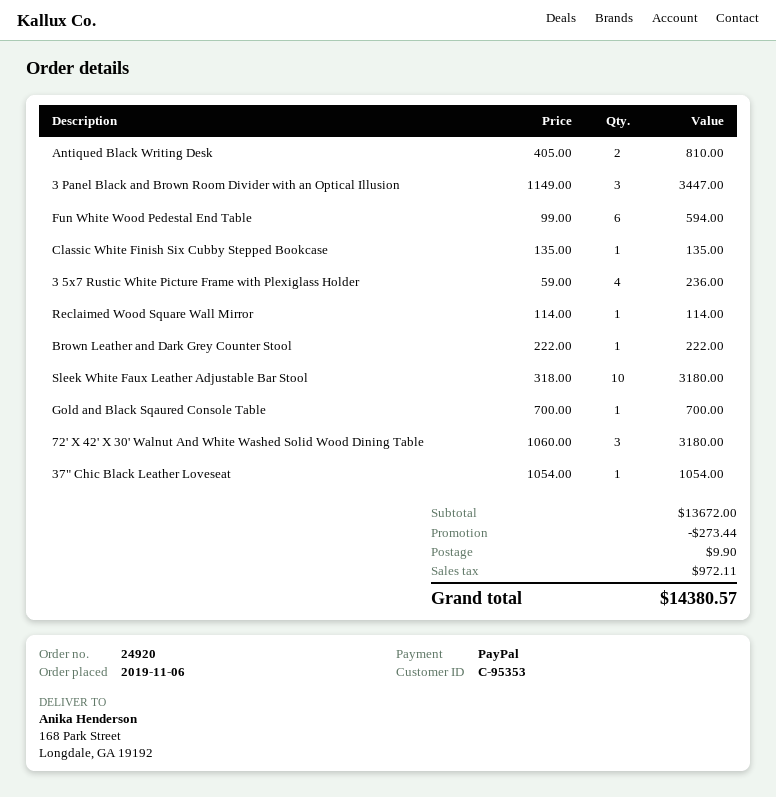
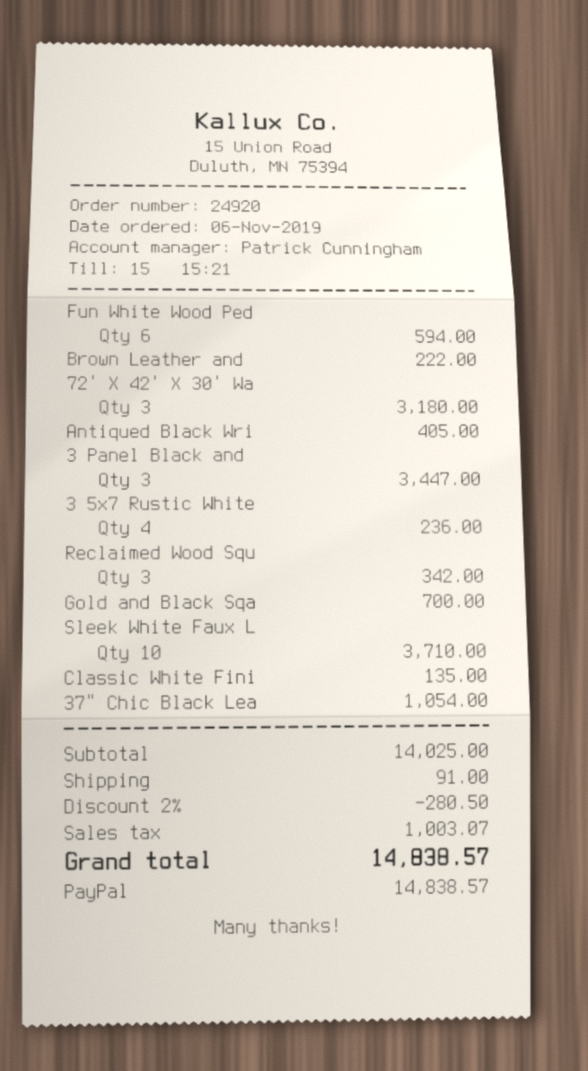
Antiqued Black Writing Desk: 2 for 810.00 -> 1 for 405.00
Reclaimed Wood Square Wall Mirror: 1 for 114.00 -> 3 for 342.00
Sleek White Faux Leather Adjustable Bar Stool: 10 for 3180.00 -> 10 for 3710.00
subtotal: 13672.00 -> 14025.00
discount: 273.44 -> 280.50
shipping: 9.90 -> 91.00
tax: 972.11 -> 1003.07
total: 14380.57 -> 14838.57

